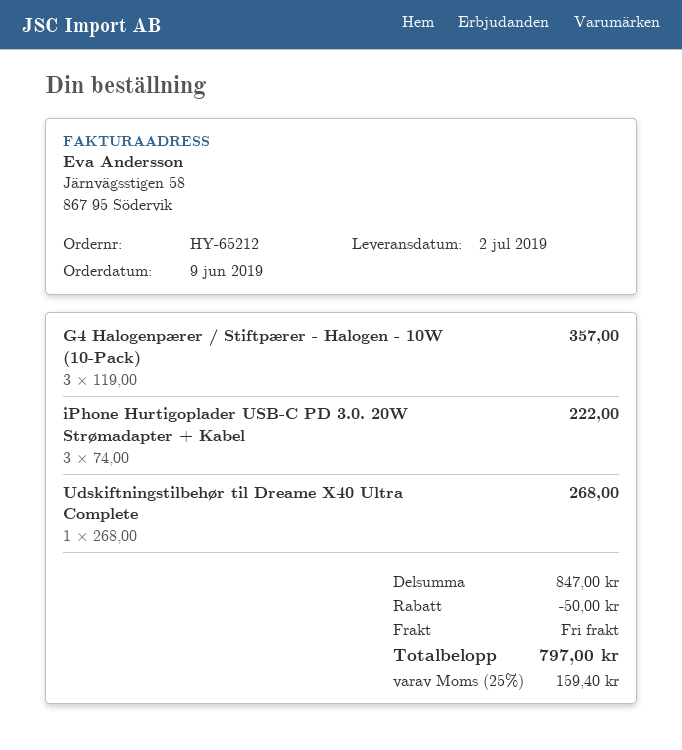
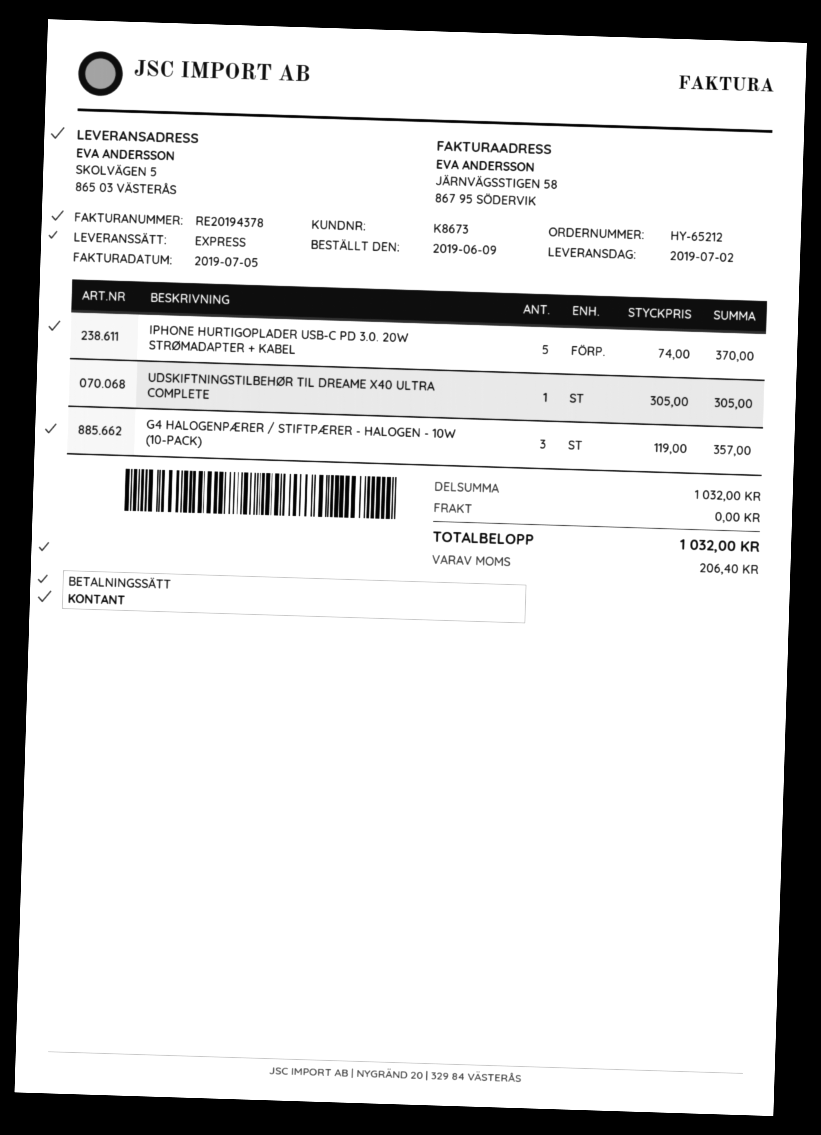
iPhone Hurtigoplader USB-C PD 3.0. 20W Strømadapter + Kabel: 3 x 74.00 = 222.00 -> 5 x 74.00 = 370.00
Udskiftningstilbehør til Dreame X40 Ultra Complete: 1 x 268.00 = 268.00 -> 1 x 305.00 = 305.00
subtotal: 847.00 -> 1032.00
discount: 50.00 -> none
tax: 159.40 -> 206.40
total: 797.00 -> 1032.00

